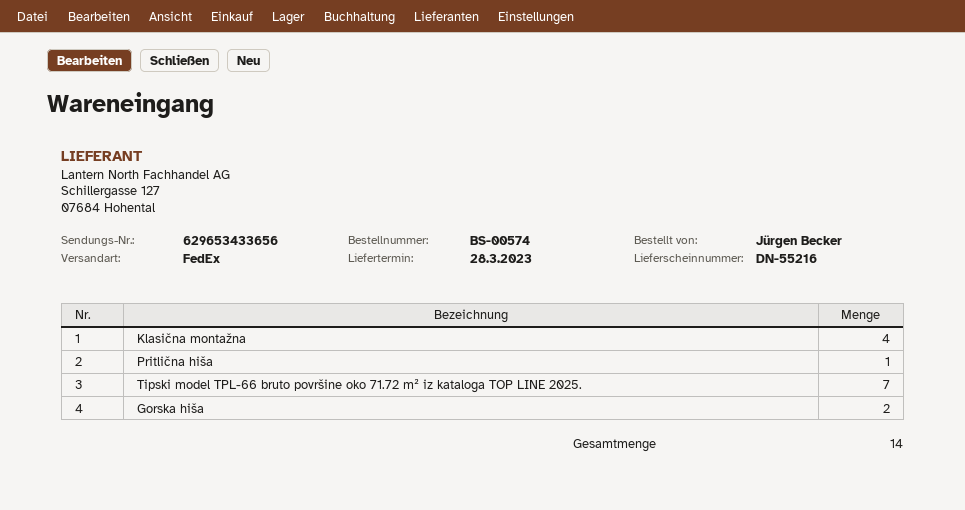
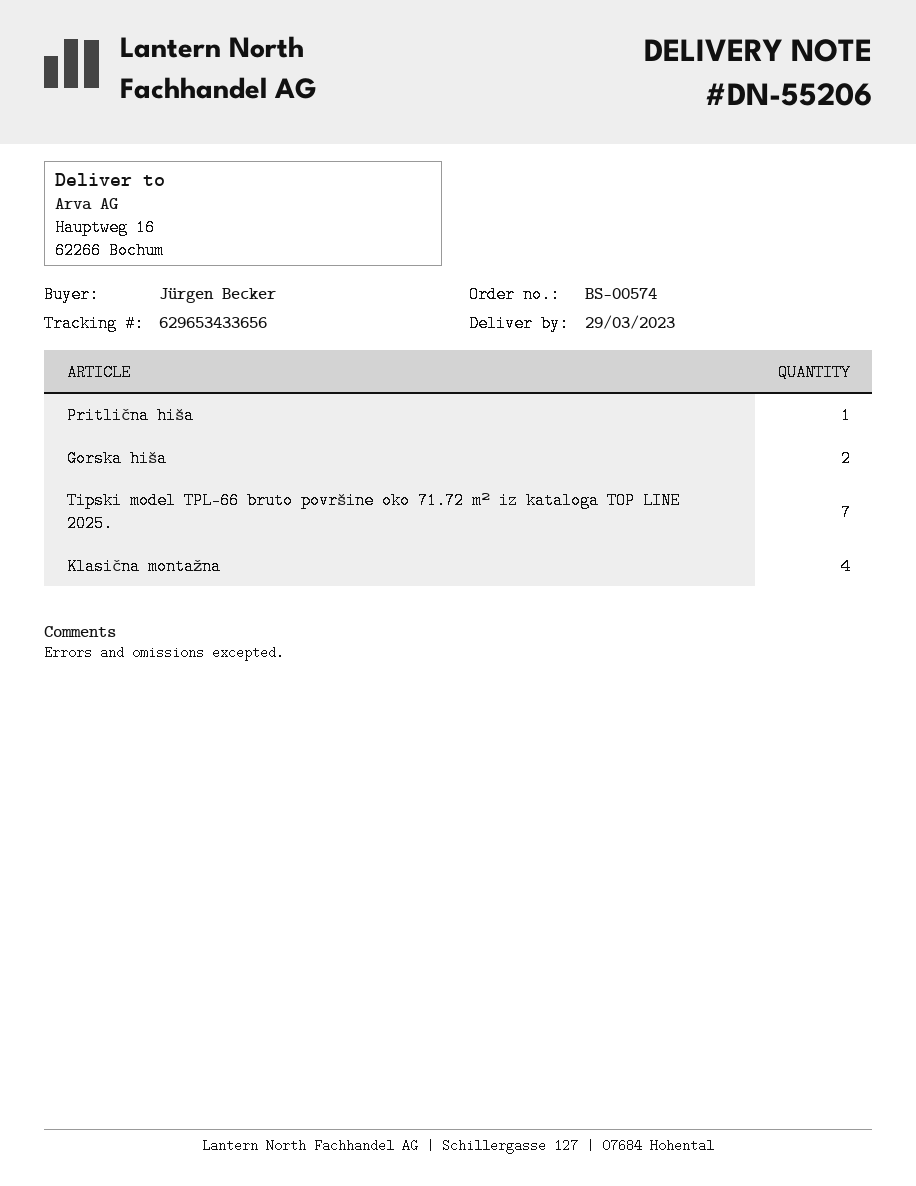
delivery note number: DN-55216 -> DN-55206
delivery date: 2023-03-28 -> 2023-03-29

